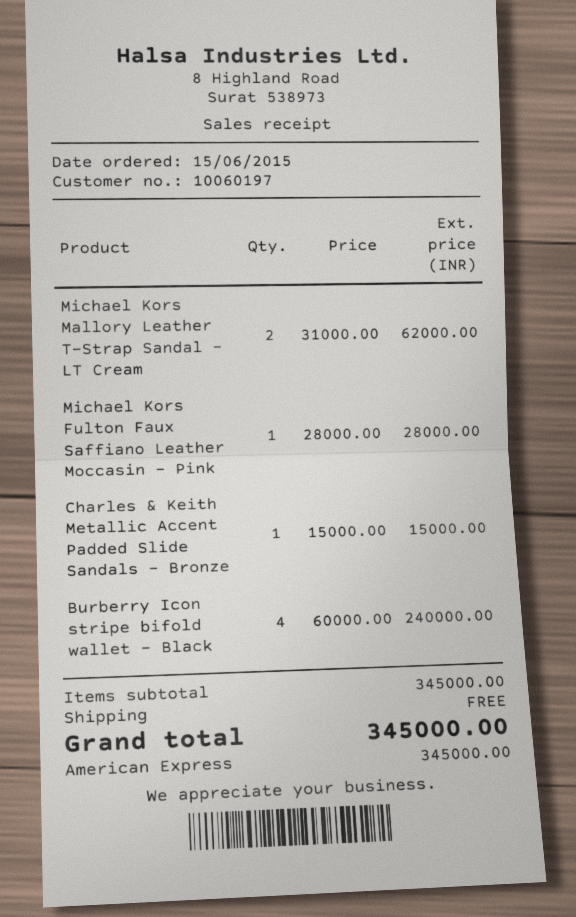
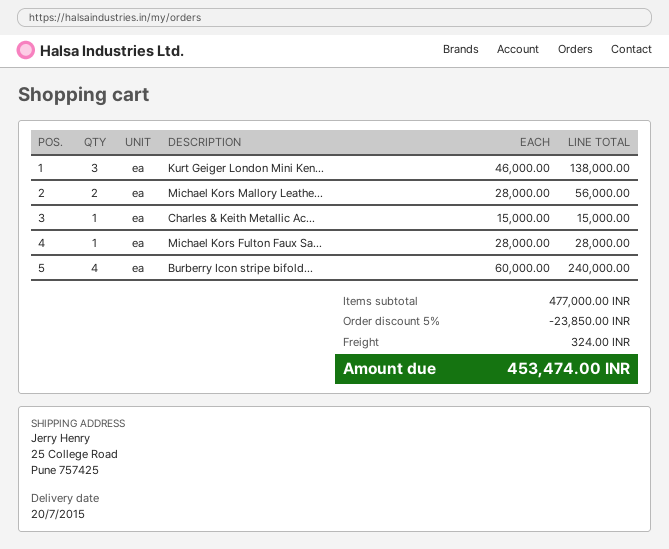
Michael Kors Mallory Leather T-Strap Sandal - LT Cream: 2 x 31000.00 = 62000.00 -> 2 x 28000.00 = 56000.00
Kurt Geiger London Mini Ken...: none -> 3 x 46000.00 = 138000.00
subtotal: 345000.00 -> 477000.00
discount: none -> 5% = 23850.00
shipping: 0.00 -> 324.00
total: 345000.00 -> 453474.00

